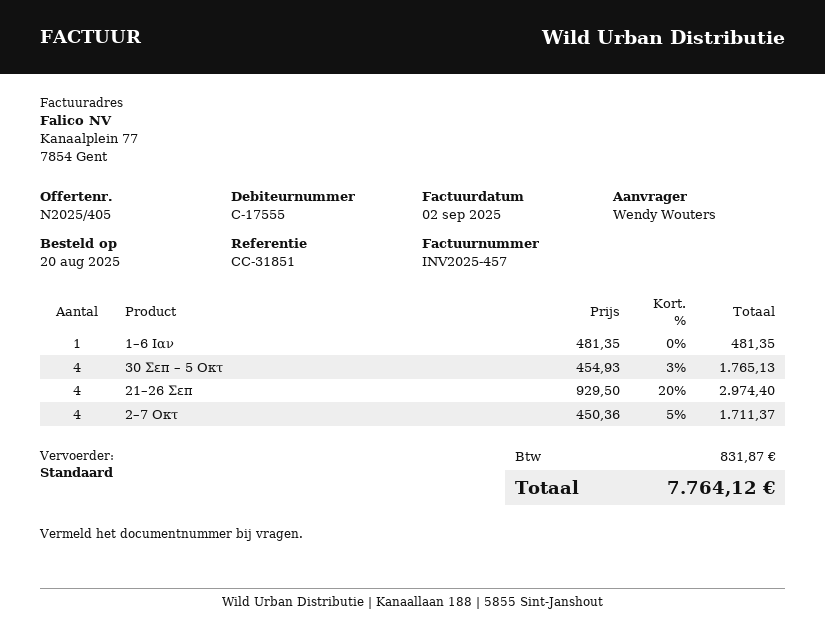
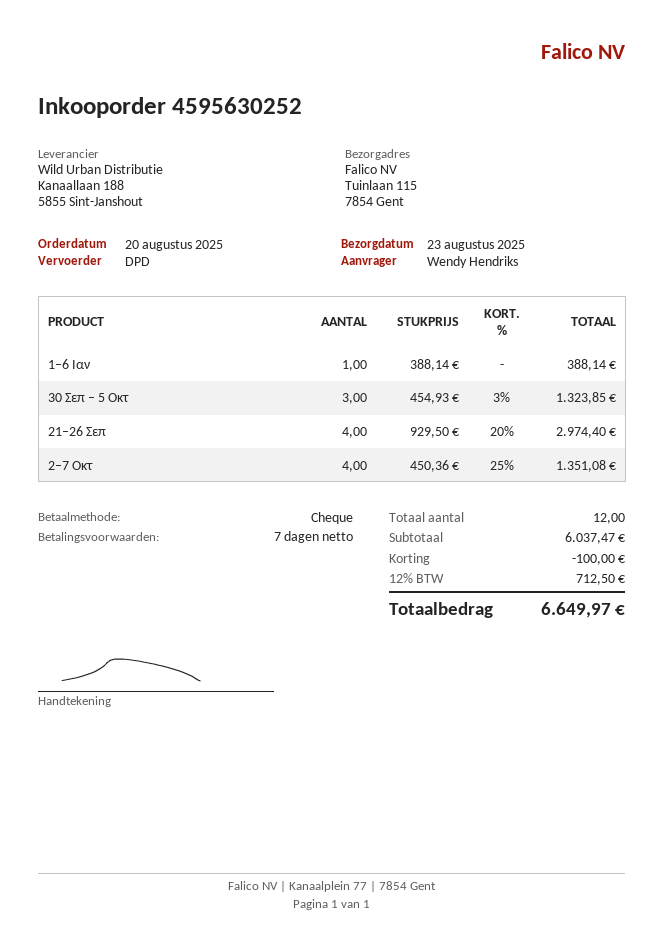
ordered by: Wendy Wouters -> Wendy Hendriks
shipping method: standard -> DPD
1–6 Ιαν: 1 x 481.35 = 481.35 -> 1 x 388.14 = 388.14
30 Σεπ – 5 Οκτ: 4 x 454.93 - 3% = 1765.13 -> 3 x 454.93 - 3% = 1323.85
2–7 Οκτ: 4 x 450.36 - 5% = 1711.37 -> 4 x 450.36 - 25% = 1351.08
discount: none -> 100.00
tax: 831.87 -> 712.50
total: 7764.12 -> 6649.97

